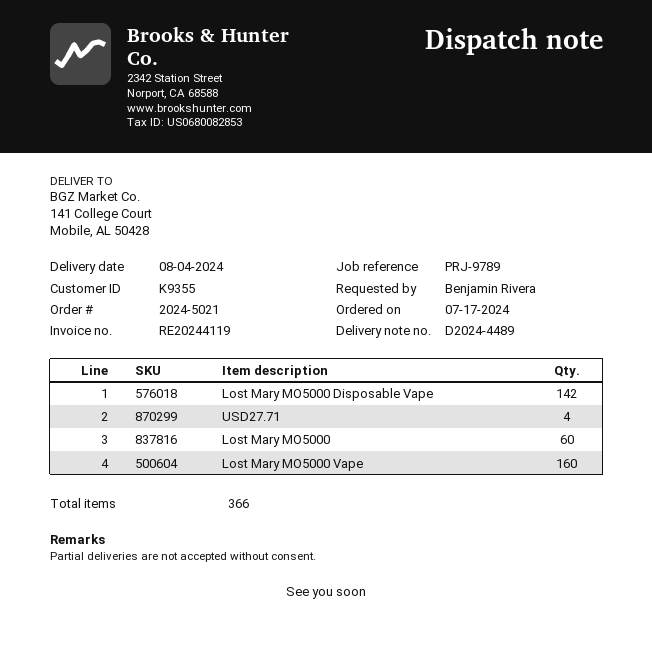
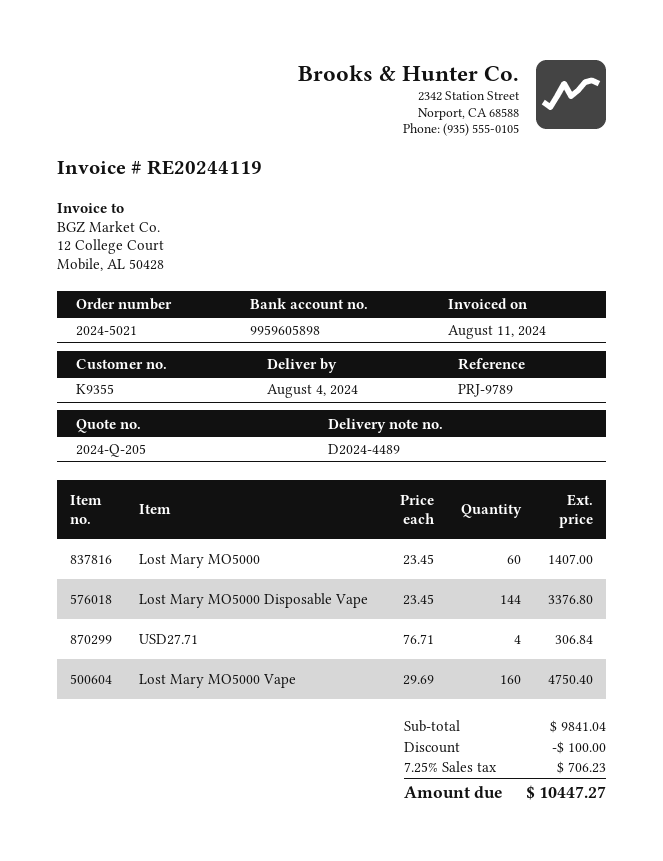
Lost Mary MO5000 Disposable Vape: 142 -> 144

